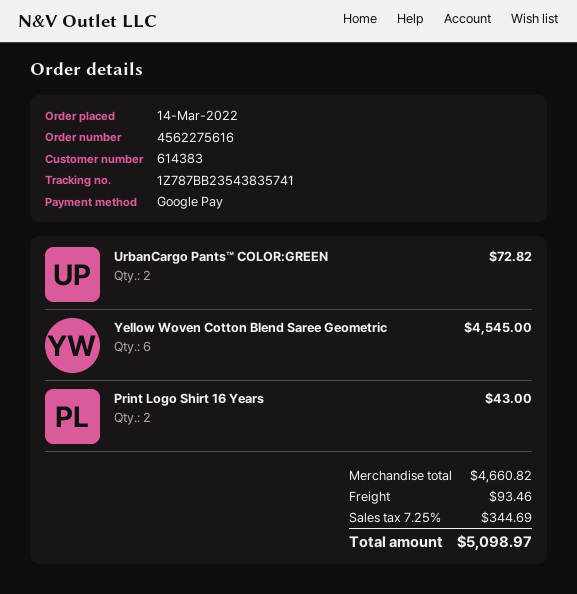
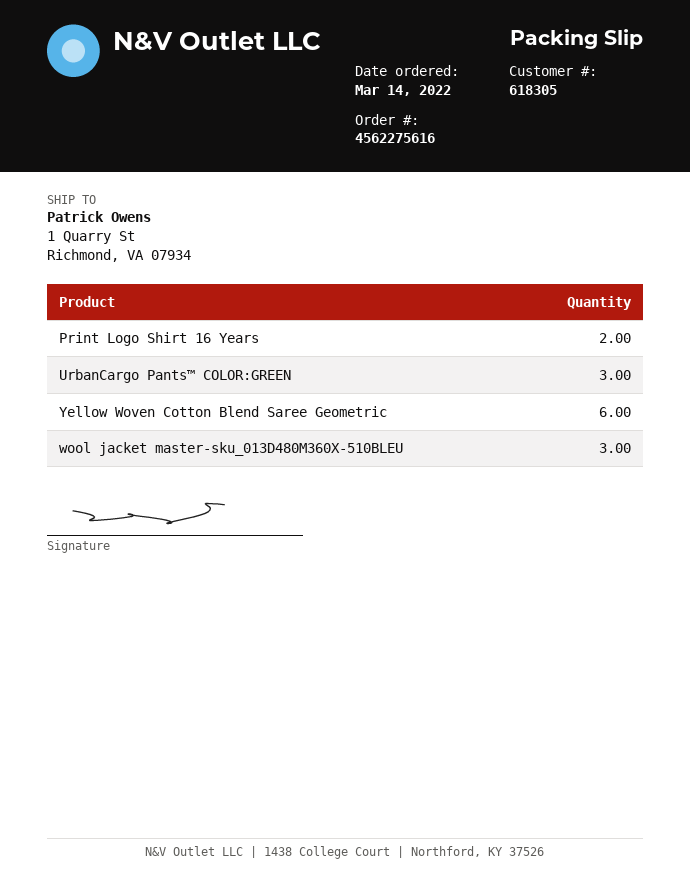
customer number: 614383 -> 618305
UrbanCargo Pants™ COLOR:GREEN: 2 -> 3
wool jacket master-sku_013D480M360X-510BLEU: none -> 3

